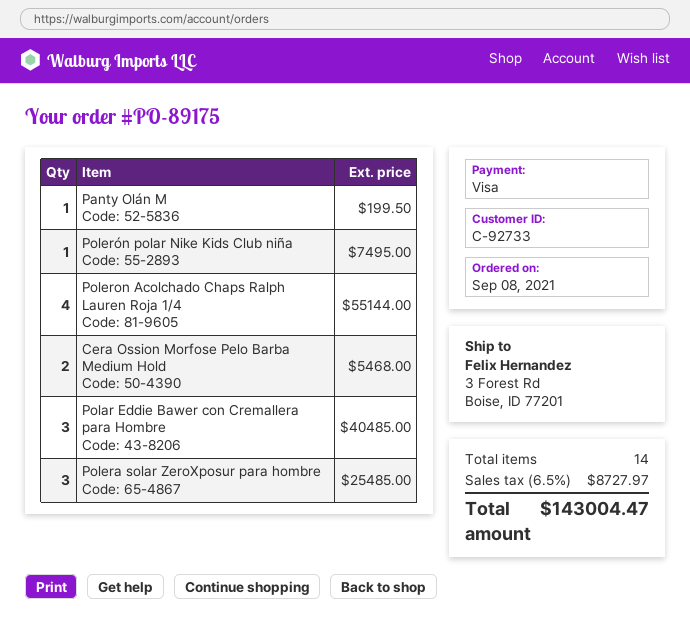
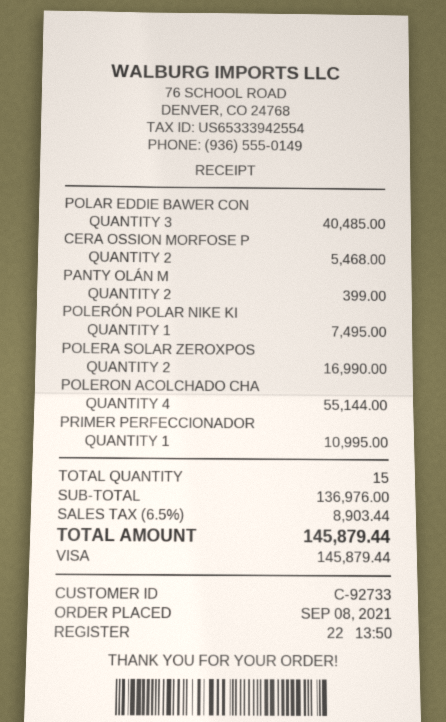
Panty Olán M: 1 for 199.50 -> 2 for 399.00
Polera solar ZeroXposur para hombre: 3 for 25485.00 -> 2 for 16990.00
PRIMER PERFECCIONADOR: none -> 1 for 10995.00
total quantity: 14 -> 15
tax: 6.5% = 8727.97 -> 6.5% = 8903.44
total: 143004.47 -> 145879.44

